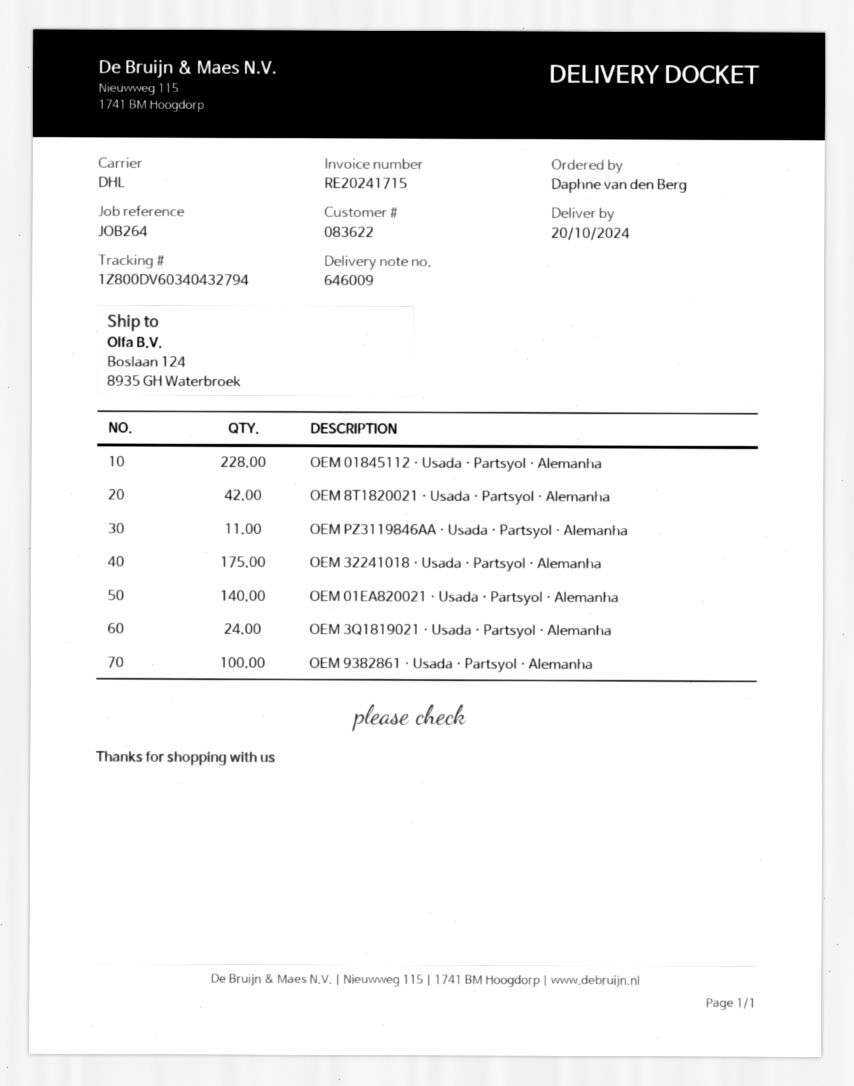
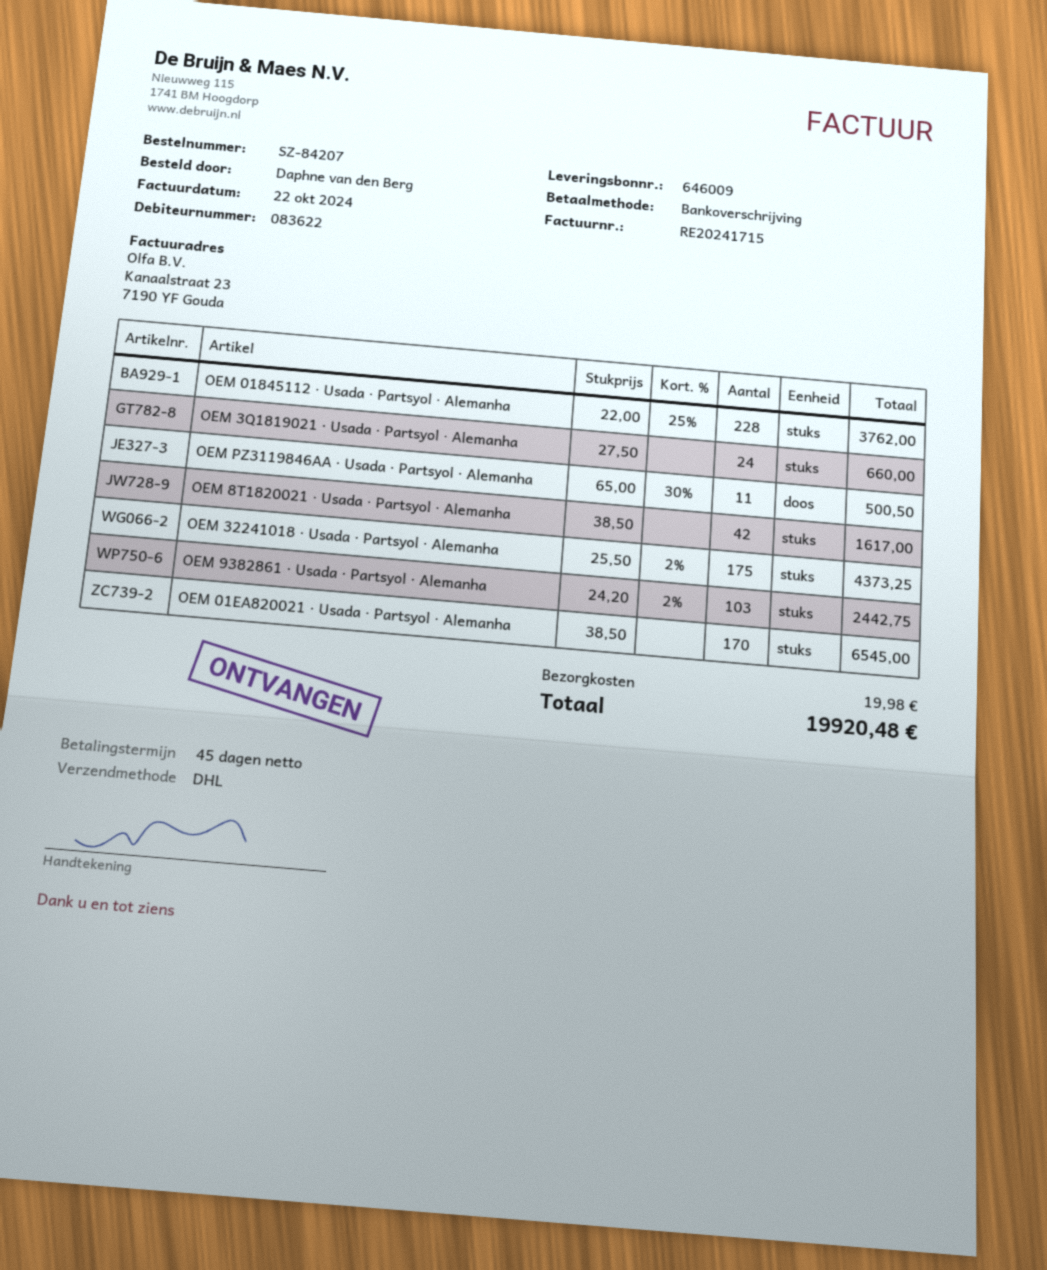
OEM 01EA820021 · Usada · Partsyol · Alemanha: 140 -> 170
OEM 9382861 · Usada · Partsyol · Alemanha: 100 -> 103

